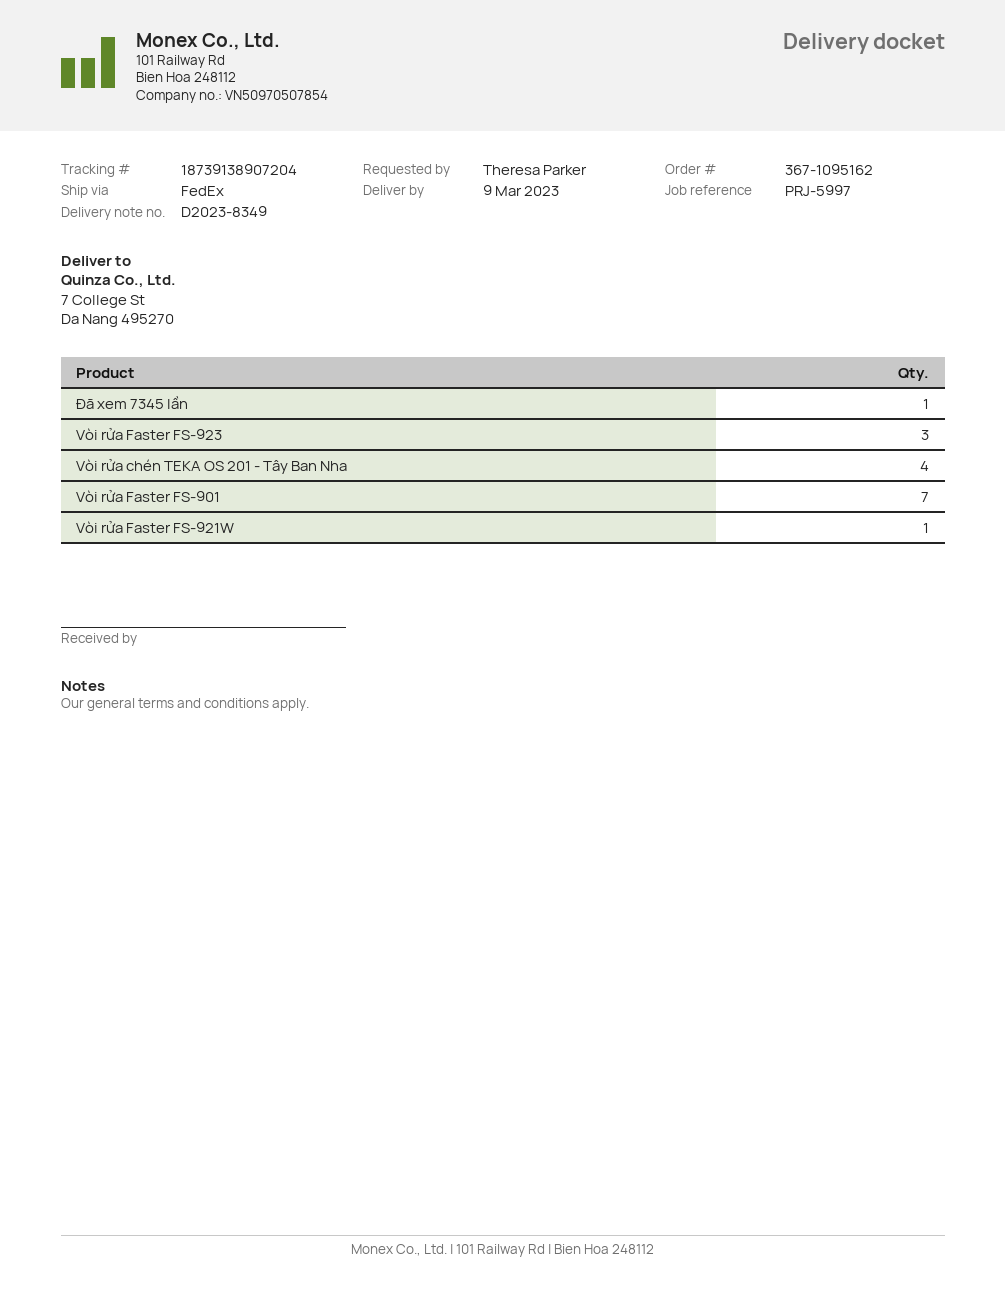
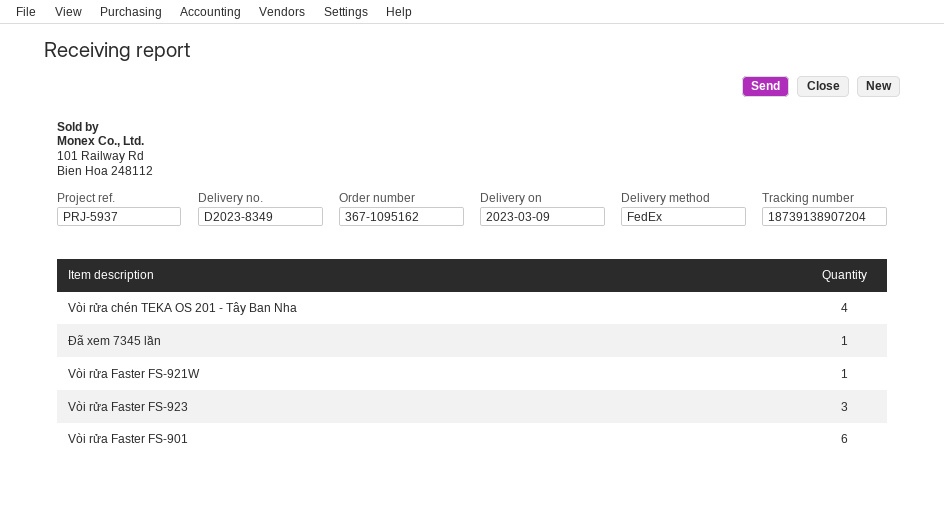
reference: PRJ-5997 -> PRJ-5937
Vòi rửa Faster FS-901: 7 -> 6

